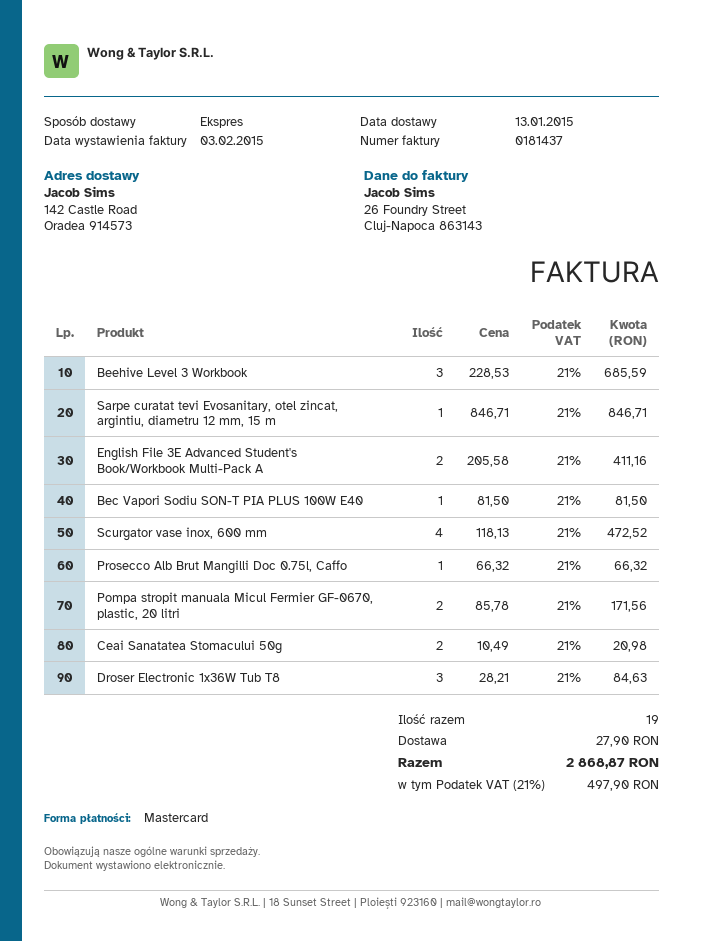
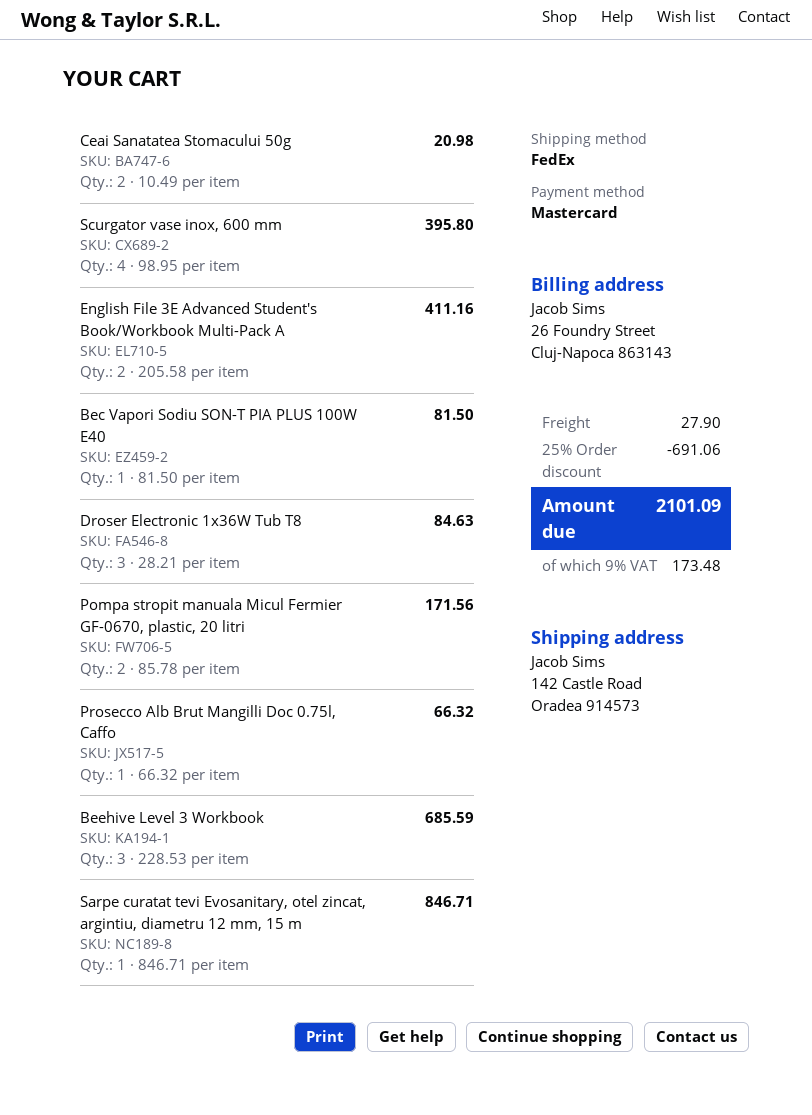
shipping method: express -> FedEx
Scurgator vase inox, 600 mm: 4 x 118.13 = 472.52 -> 4 x 98.95 = 395.80
discount: none -> 25% = 691.06
tax: 21% = 497.90 -> 9% = 173.48
total: 2868.87 -> 2101.09

